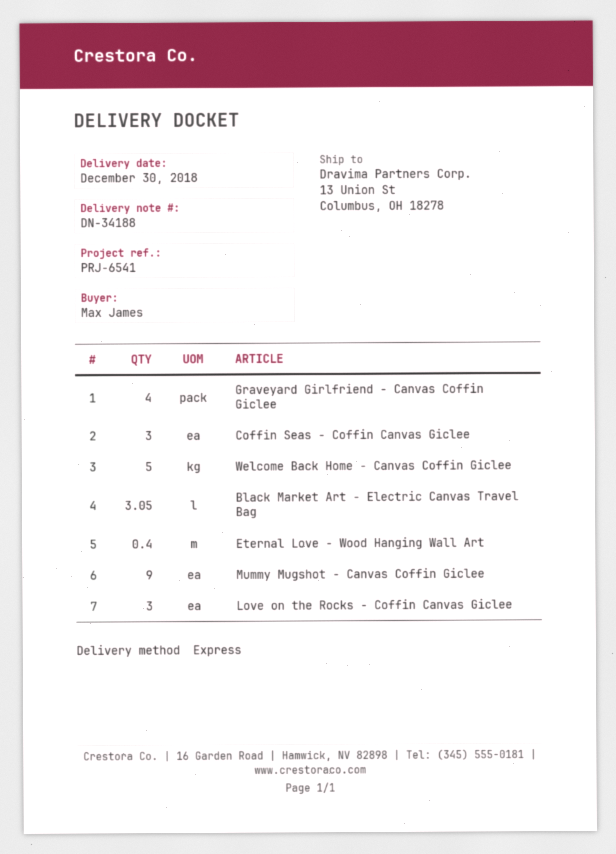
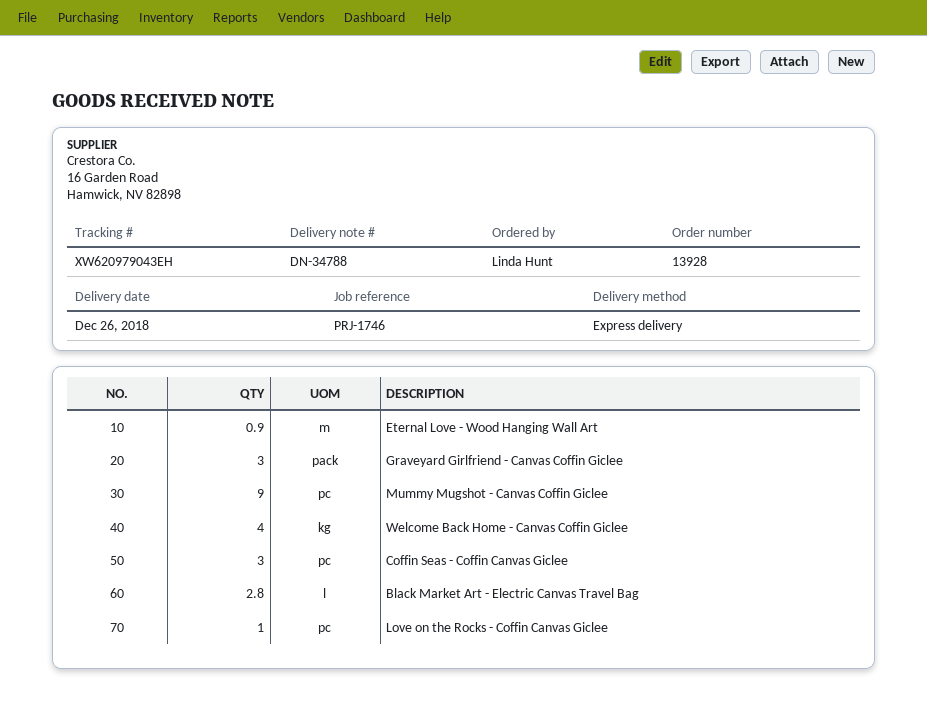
delivery note number: DN-34188 -> DN-34788
delivery date: 2018-12-30 -> 2018-12-26
reference: PRJ-6541 -> PRJ-1746
ordered by: Max James -> Linda Hunt
Graveyard Girlfriend - Canvas Coffin Giclee: 4 -> 3
Welcome Back Home - Canvas Coffin Giclee: 5 -> 4
Black Market Art - Electric Canvas Travel Bag: 3.05 -> 2.8
Eternal Love - Wood Hanging Wall Art: 0.4 -> 0.9
Love on the Rocks - Coffin Canvas Giclee: 3 -> 1

